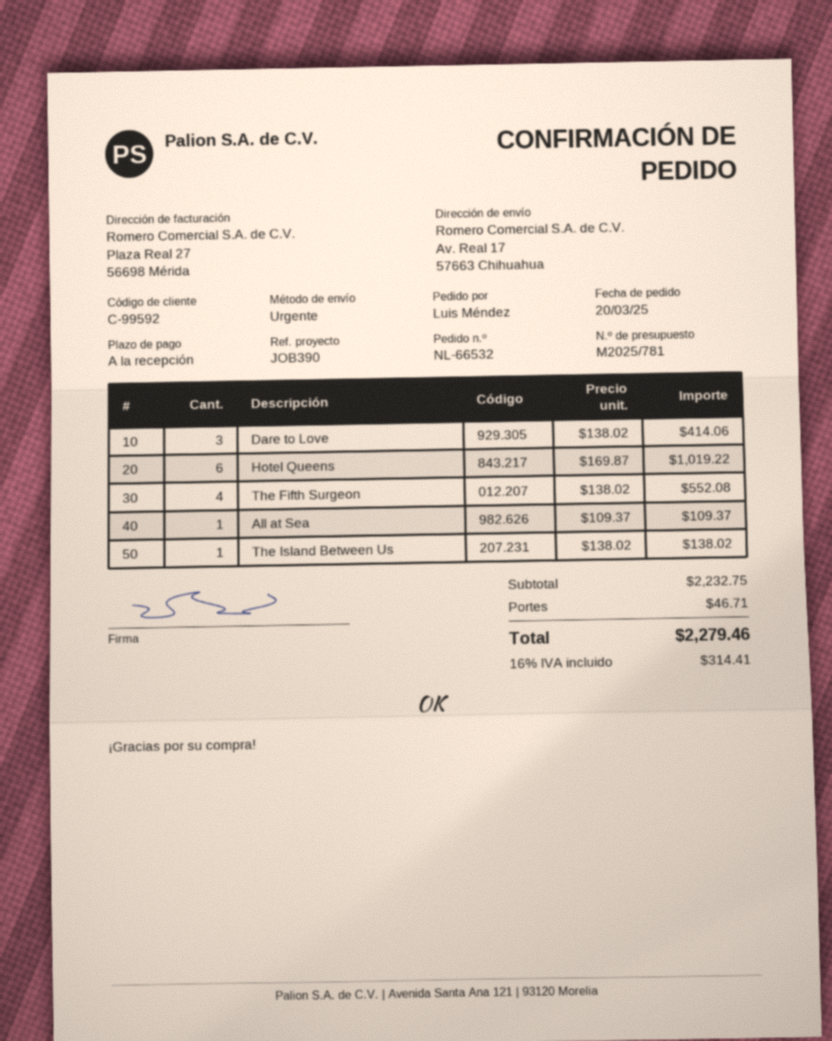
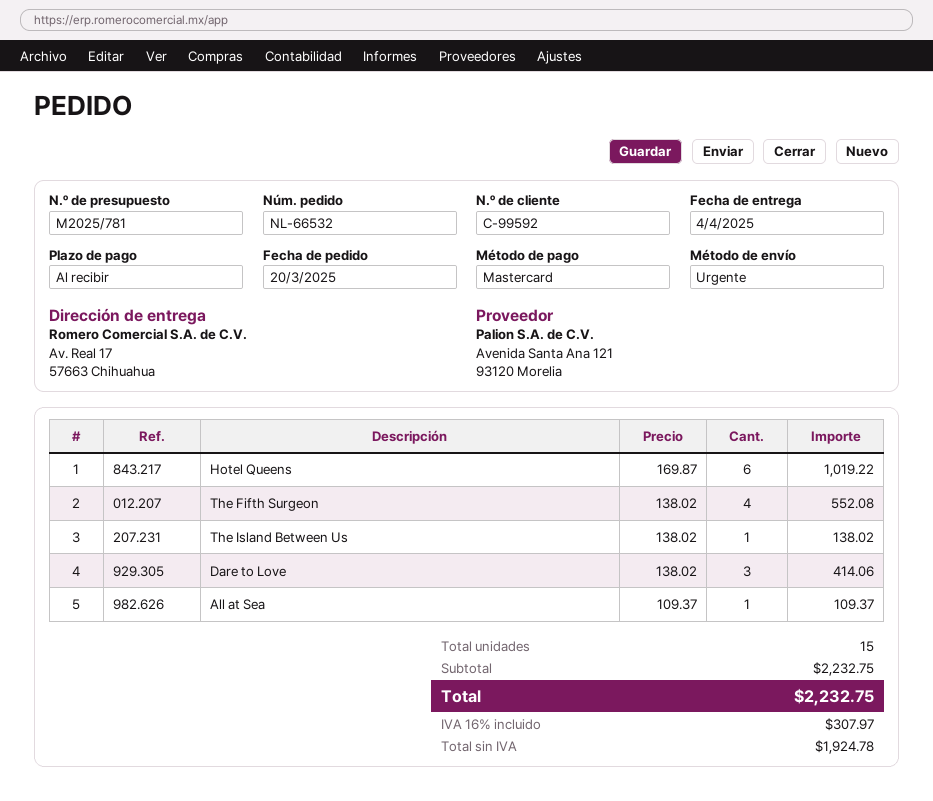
shipping: 46.71 -> none
tax: 16% = 314.41 -> 16% = 307.97
total: 2279.46 -> 2232.75

